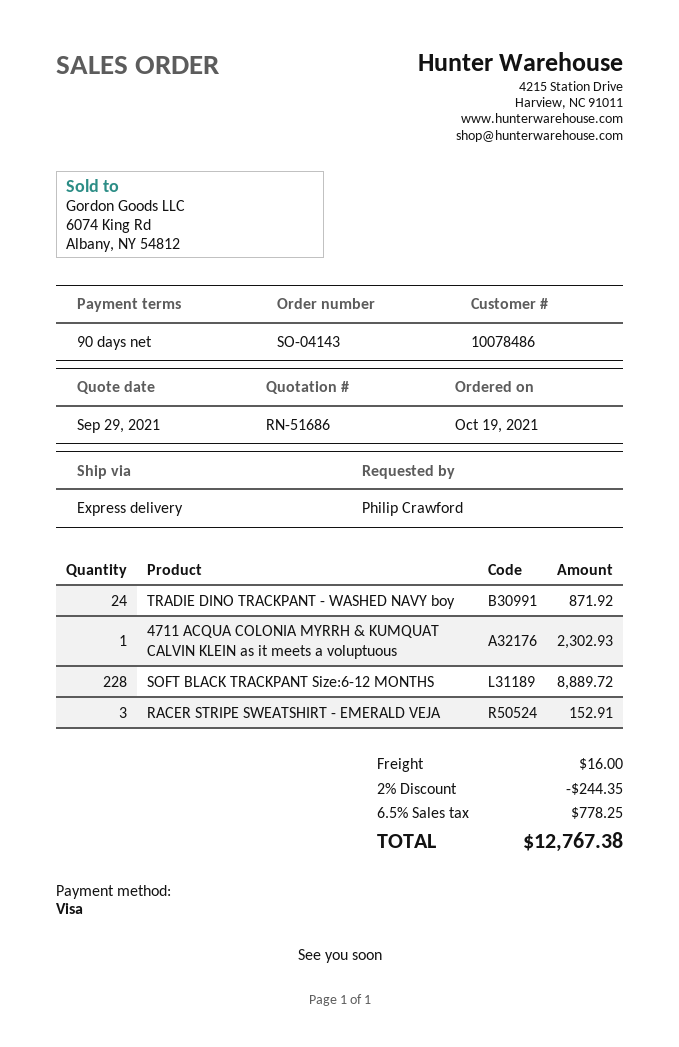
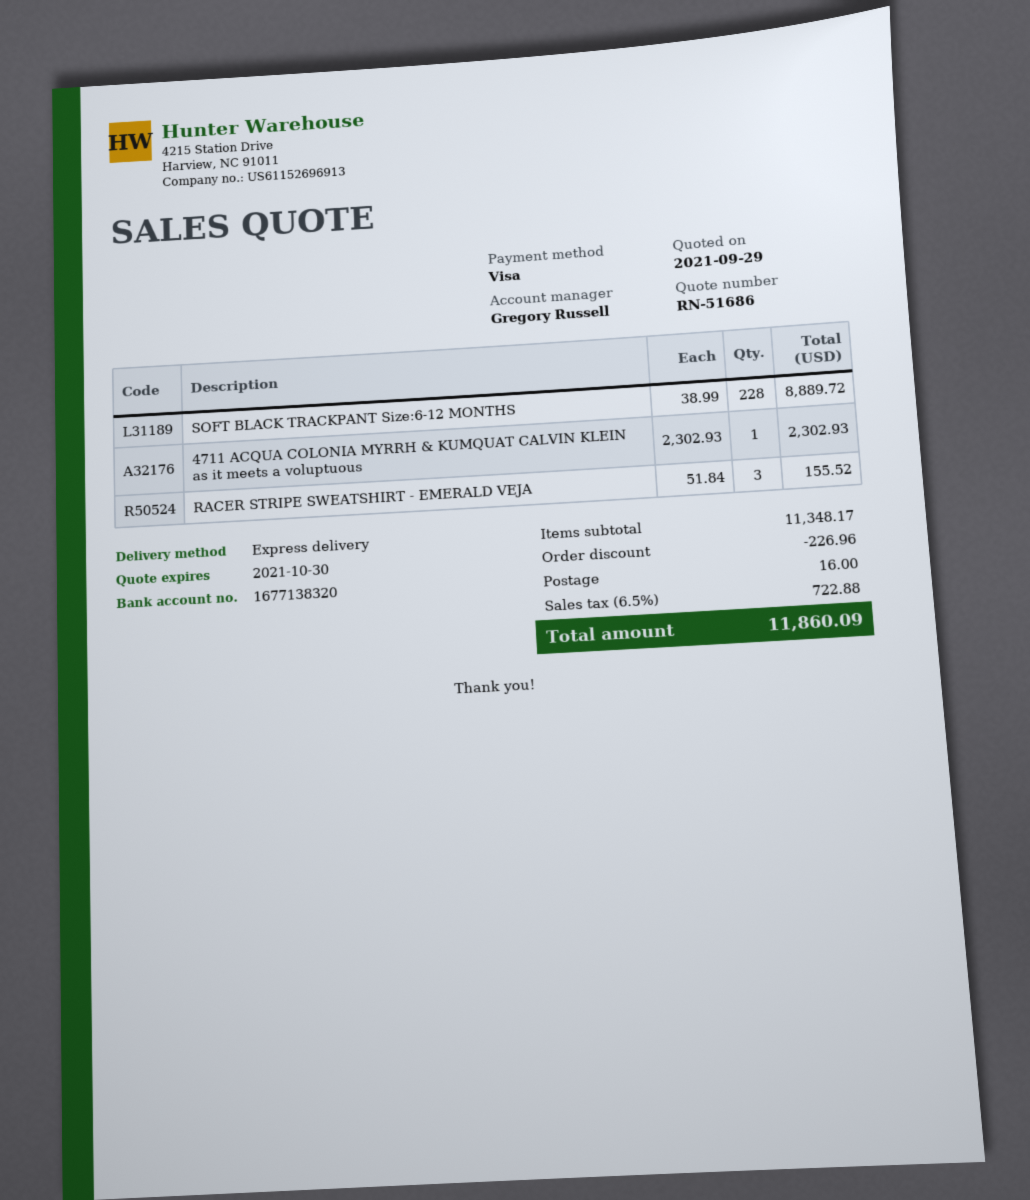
TRADIE DINO TRACKPANT - WASHED NAVY boy: 24 for 871.92 -> none
RACER STRIPE SWEATSHIRT - EMERALD VEJA: 3 for 152.91 -> 3 for 155.52
discount: 244.35 -> 226.96
tax: 6.5% = 778.25 -> 6.5% = 722.88
total: 12767.38 -> 11860.09

